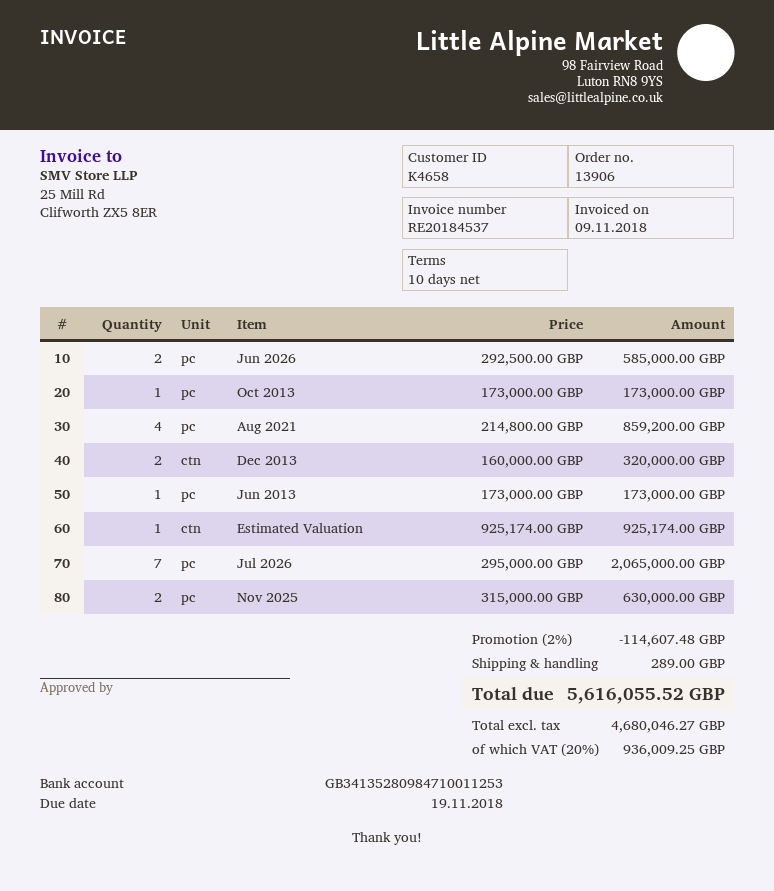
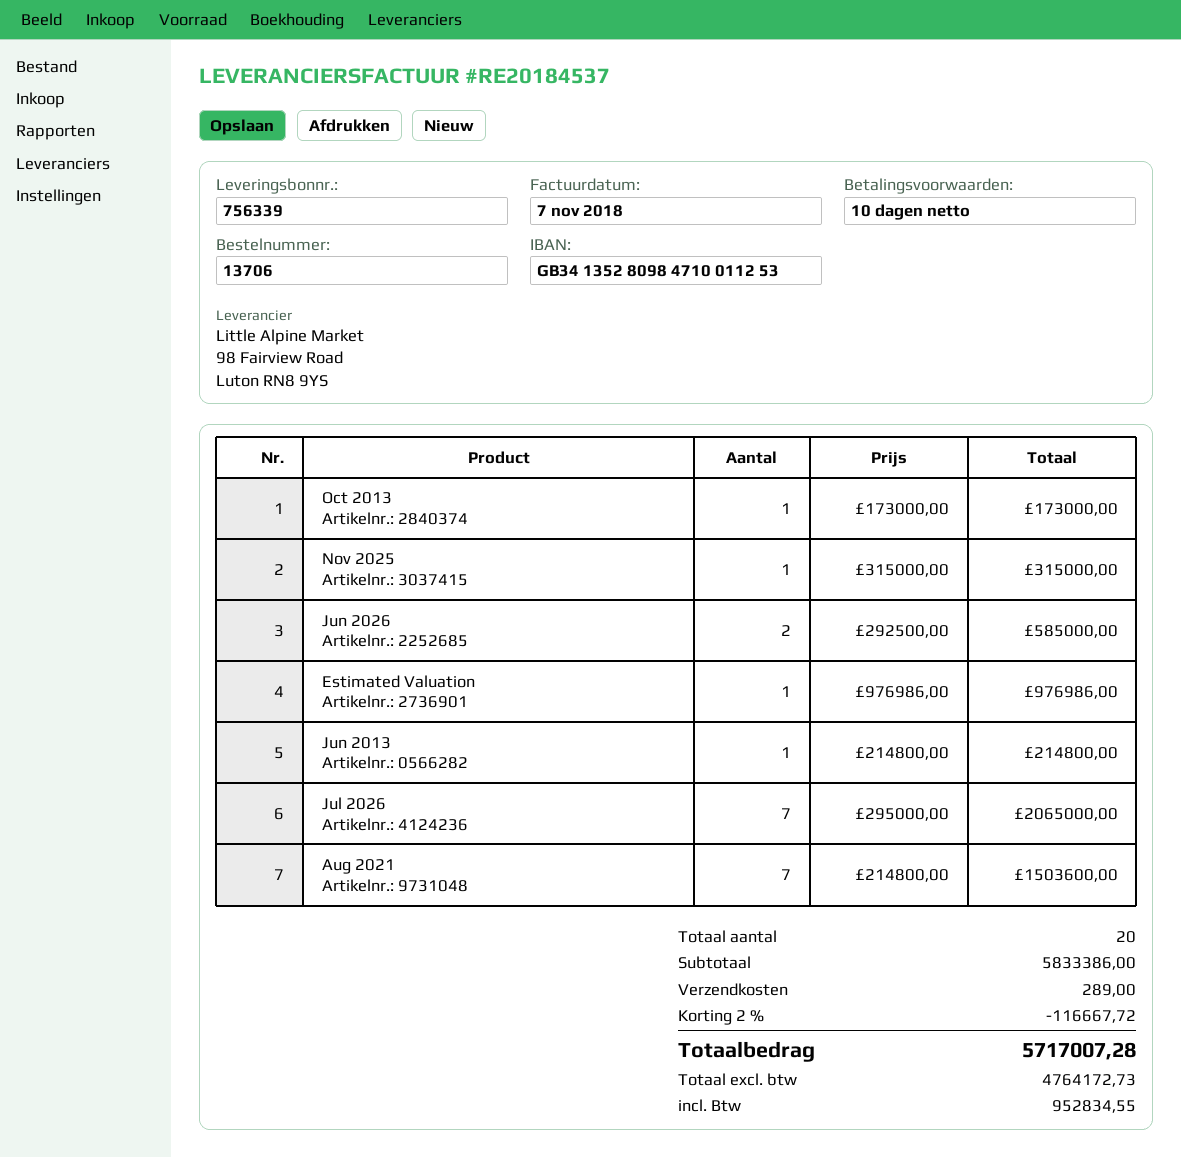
order number: 13906 -> 13706
invoice date: 2018-11-09 -> 2018-11-07
Aug 2021: 4 x 214800.00 = 859200.00 -> 7 x 214800.00 = 1503600.00
Dec 2013: 2 x 160000.00 = 320000.00 -> none
Jun 2013: 1 x 173000.00 = 173000.00 -> 1 x 214800.00 = 214800.00
Estimated Valuation: 1 x 925174.00 = 925174.00 -> 1 x 976986.00 = 976986.00
Nov 2025: 2 x 315000.00 = 630000.00 -> 1 x 315000.00 = 315000.00
discount: 2% = 114607.48 -> 2% = 116667.72
net: 4680046.27 -> 4764172.73
tax: 936009.25 -> 952834.55
total: 5616055.52 -> 5717007.28

